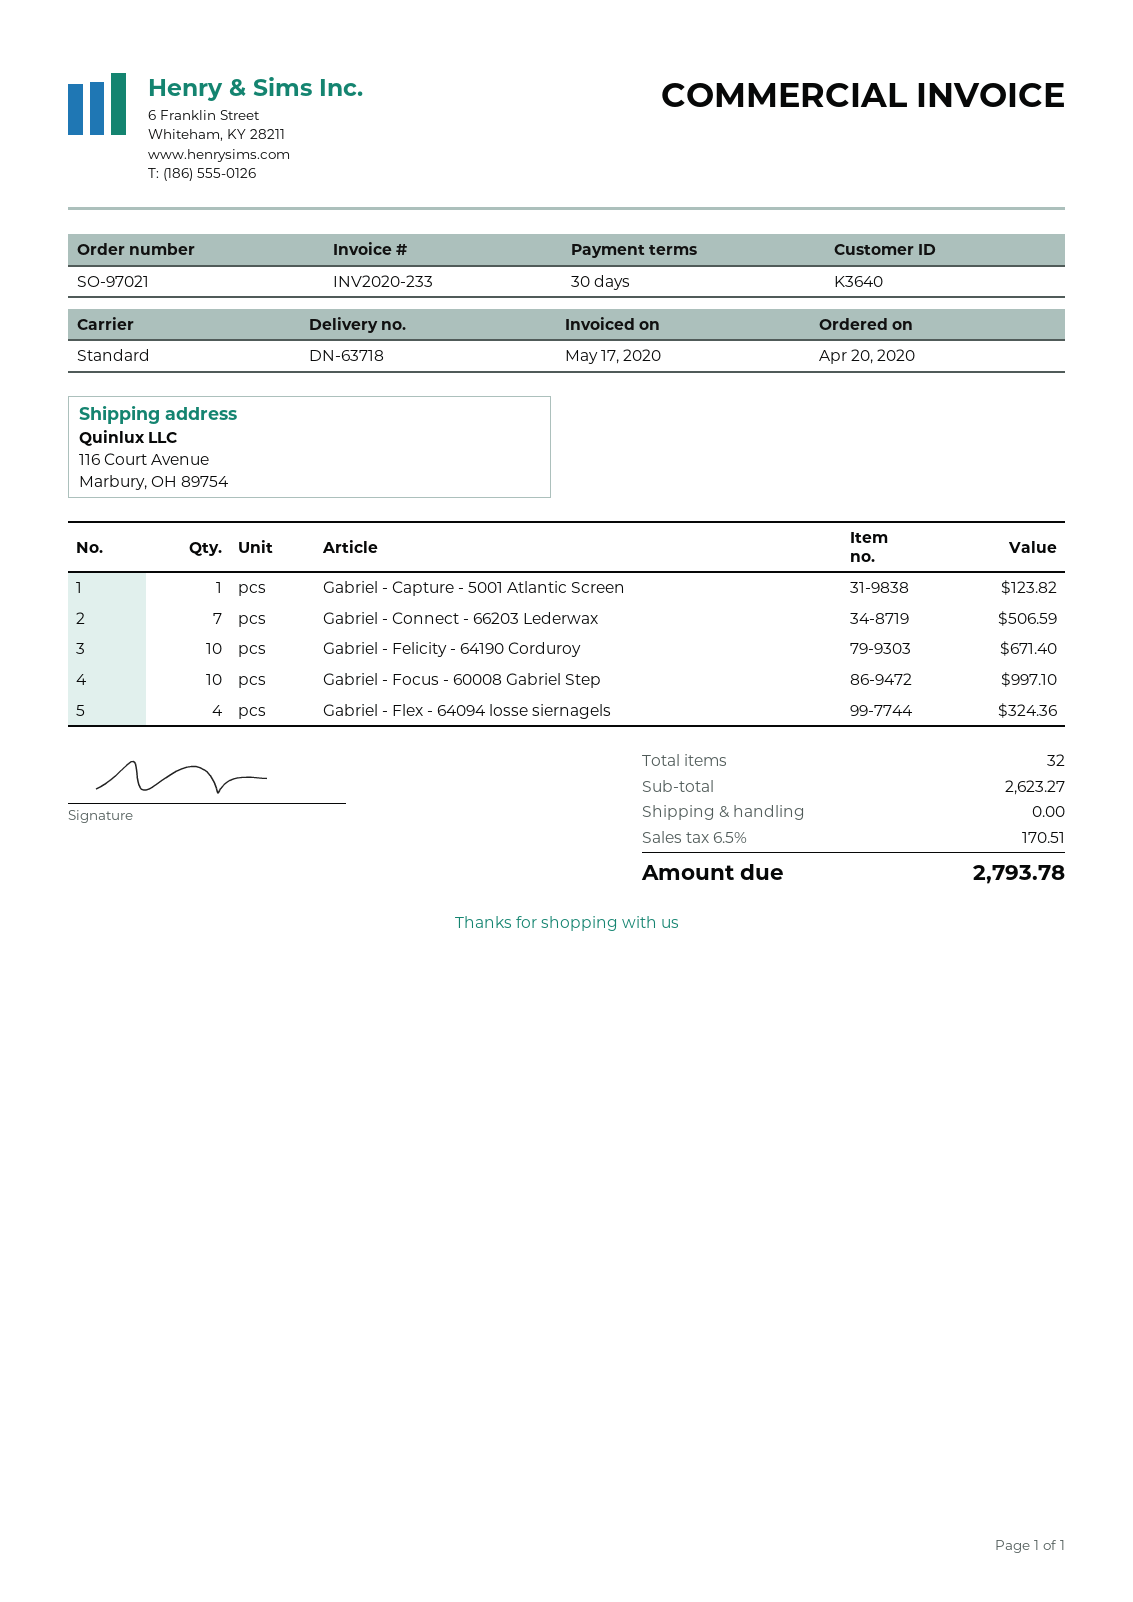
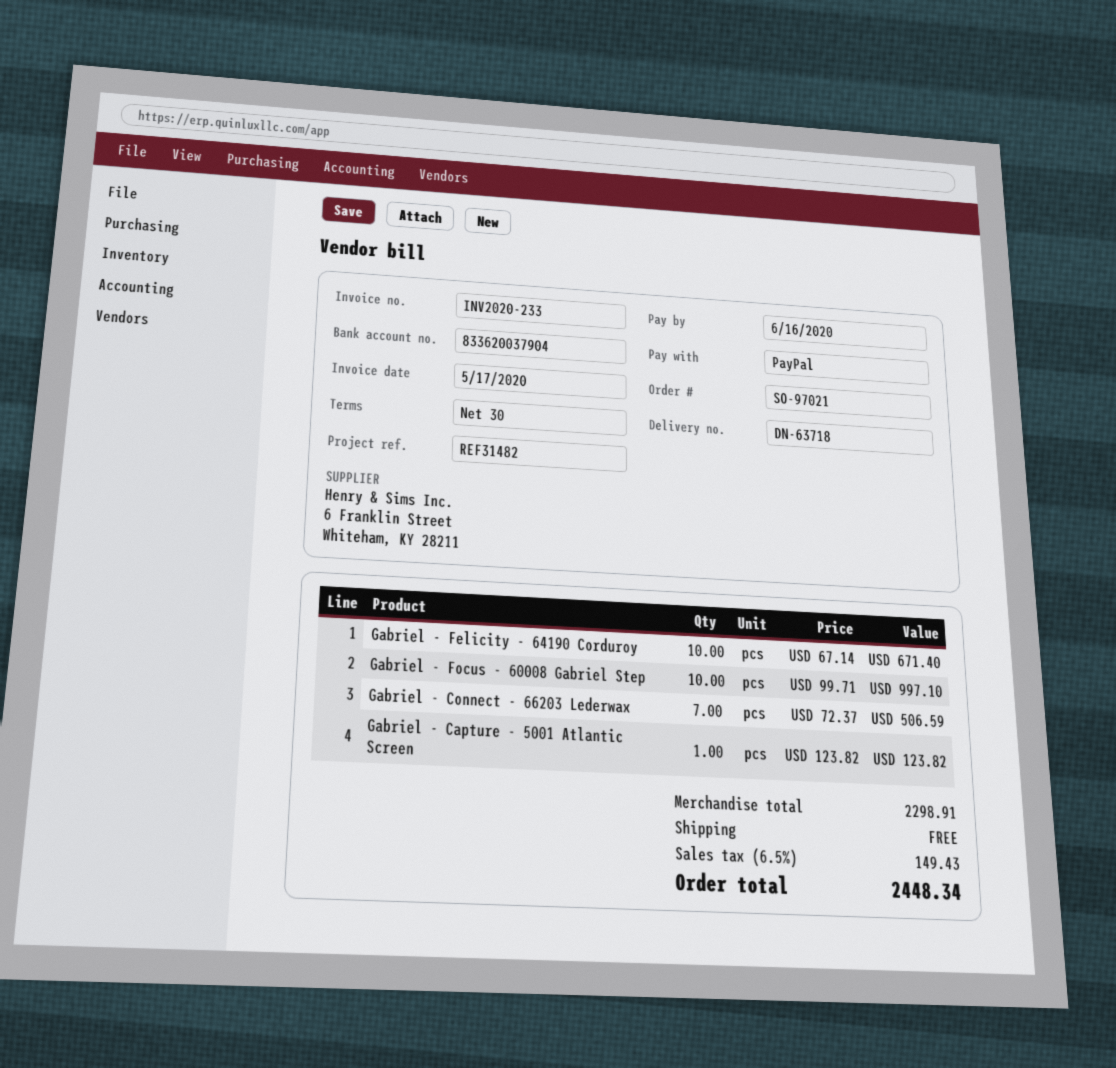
Gabriel - Flex - 64094 losse siernagels: 4 for 324.36 -> none
subtotal: 2623.27 -> 2298.91
tax: 6.5% = 170.51 -> 6.5% = 149.43
total: 2793.78 -> 2448.34

